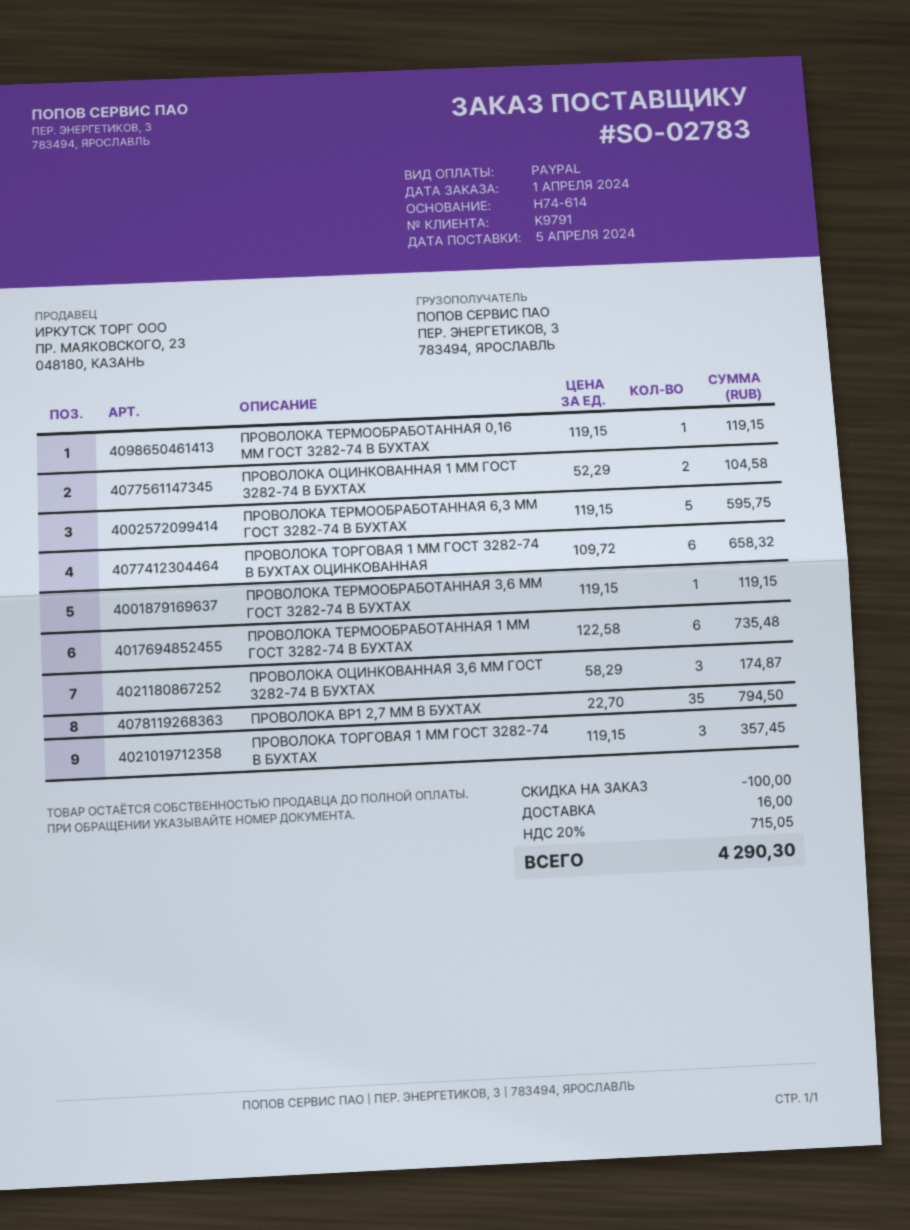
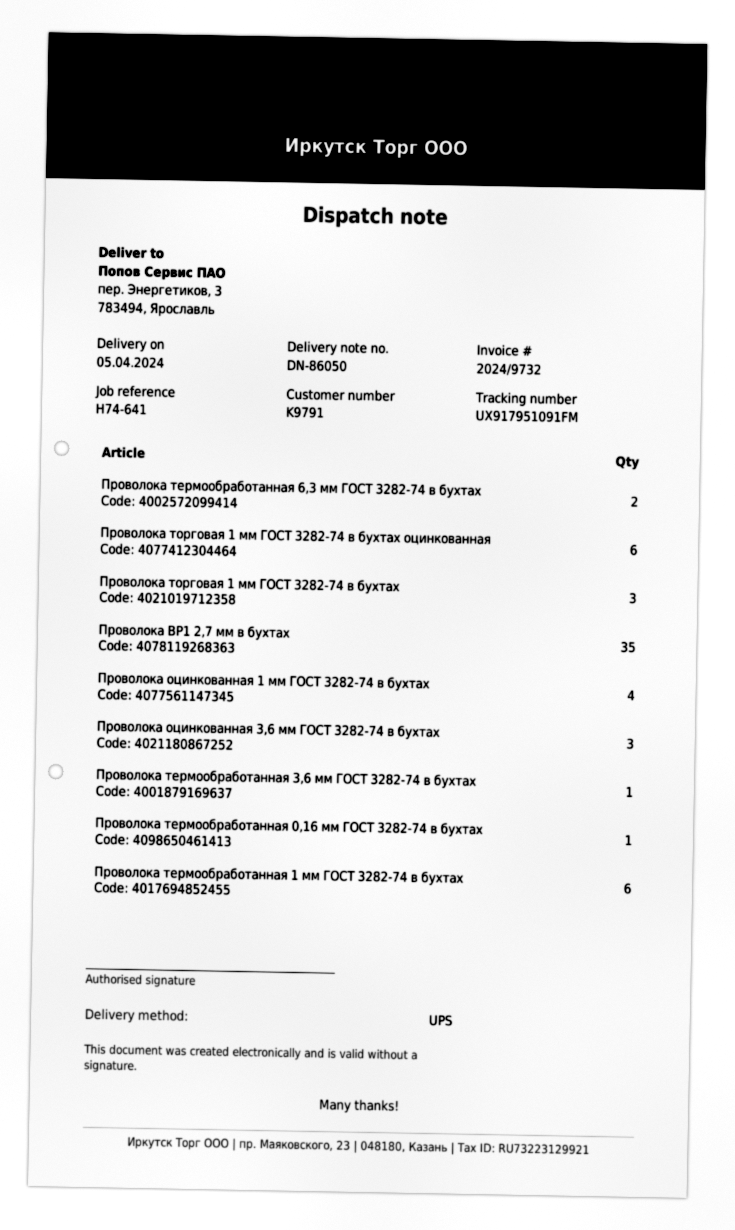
reference: H74-614 -> H74-641
ПРОВОЛОКА ОЦИНКОВАННАЯ 1 ММ ГОСТ 3282-74 В БУХТАХ: 2 -> 4
ПРОВОЛОКА ТЕРМООБРАБОТАННАЯ 6,3 ММ ГОСТ 3282-74 В БУХТАХ: 5 -> 2

